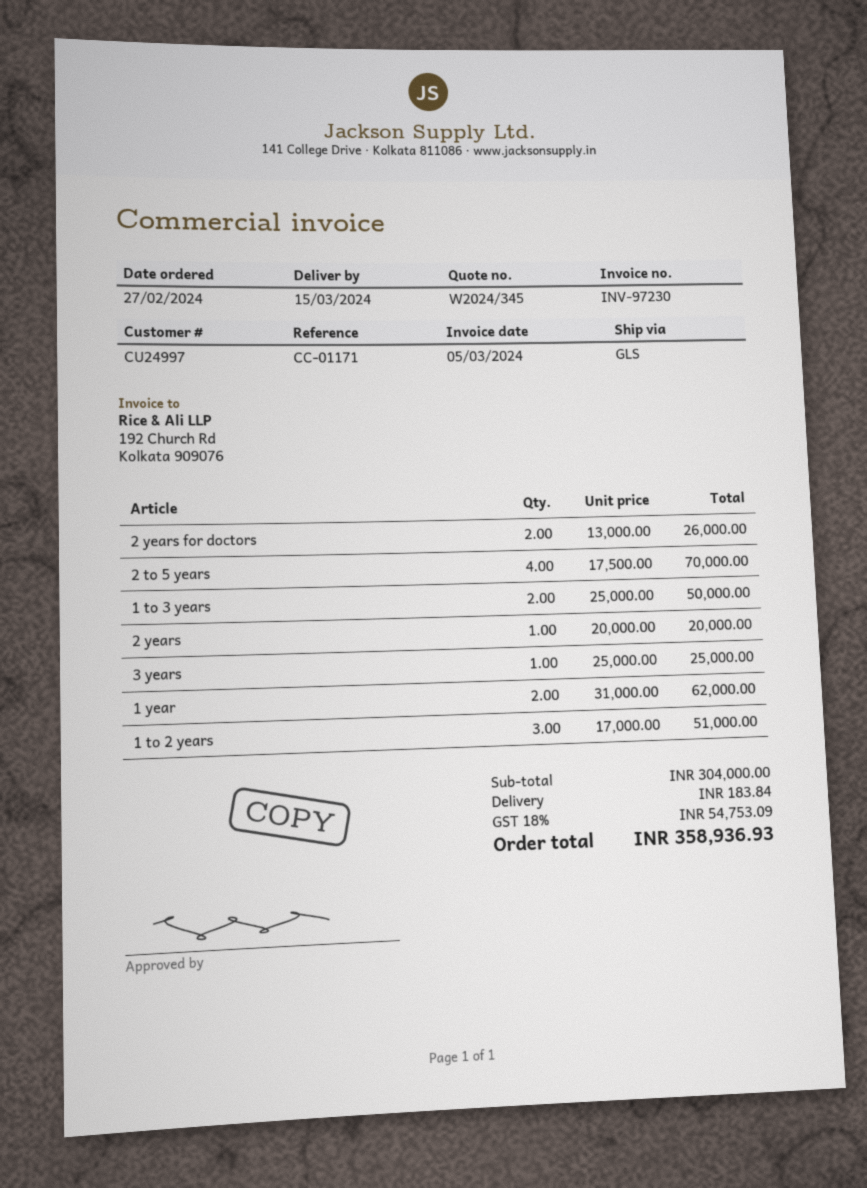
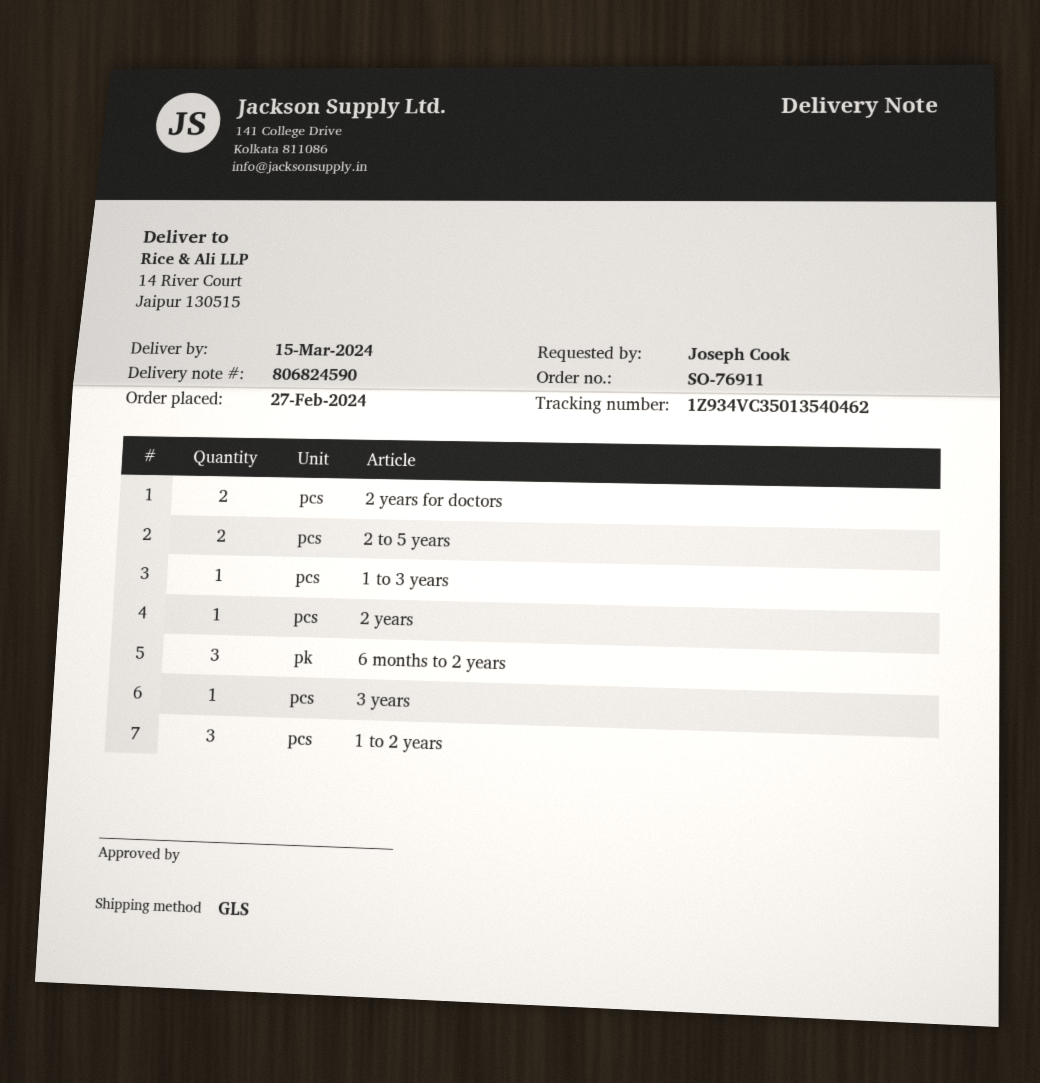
2 to 5 years: 4 -> 2
1 to 3 years: 2 -> 1
1 year: 2 -> none
6 months to 2 years: none -> 3

